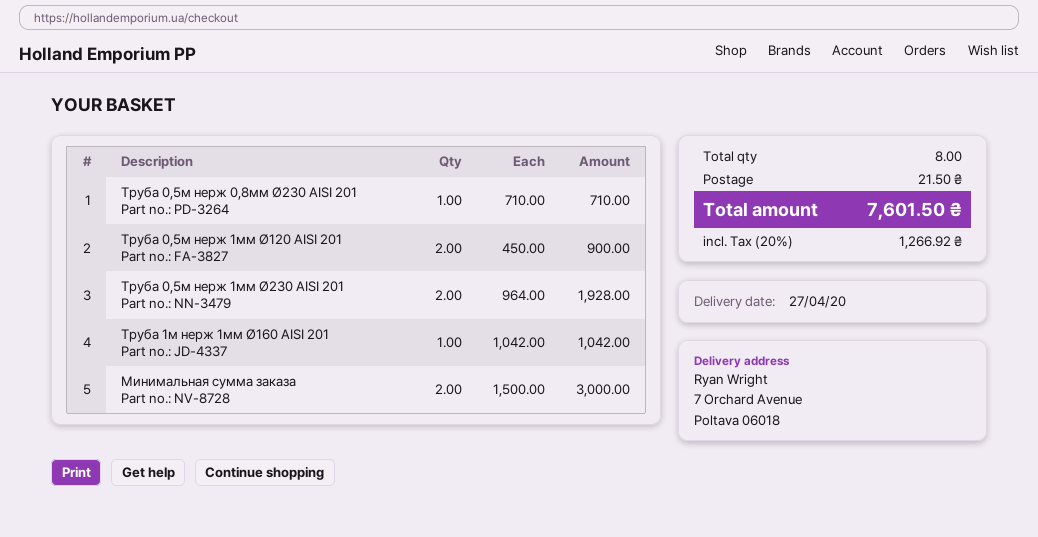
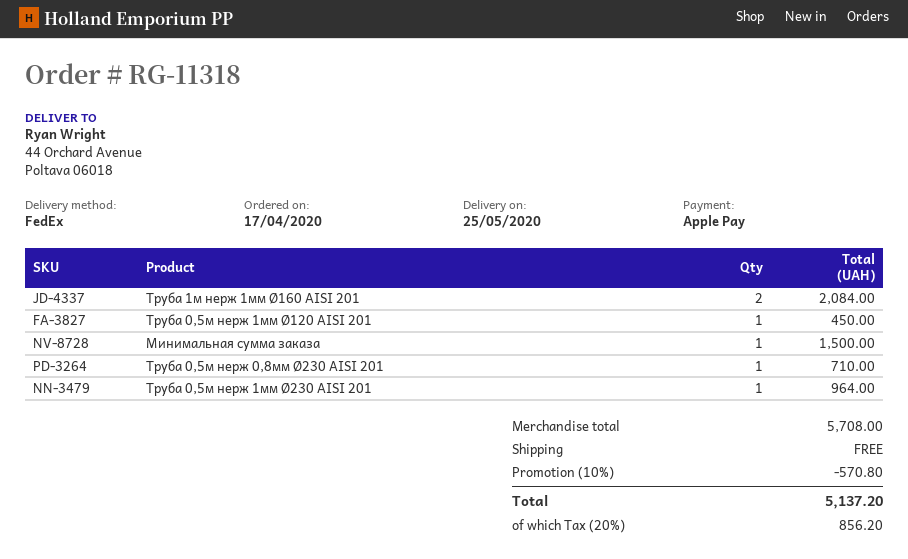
delivery date: 2020-04-27 -> 2020-05-25
ship to: 7 Orchard Avenue, Poltava 06018 -> 44 Orchard Avenue, Poltava 06018
Труба 0,5м нерж 1мм Ø120 AISI 201: 2 for 900.00 -> 1 for 450.00
Труба 0,5м нерж 1мм Ø230 AISI 201: 2 for 1928.00 -> 1 for 964.00
Труба 1м нерж 1мм Ø160 AISI 201: 1 for 1042.00 -> 2 for 2084.00
Минимальная сумма заказа: 2 for 3000.00 -> 1 for 1500.00
discount: none -> 10% = 570.80
shipping: 21.50 -> 0.00
tax: 20% = 1266.92 -> 20% = 856.20
total: 7601.50 -> 5137.20

